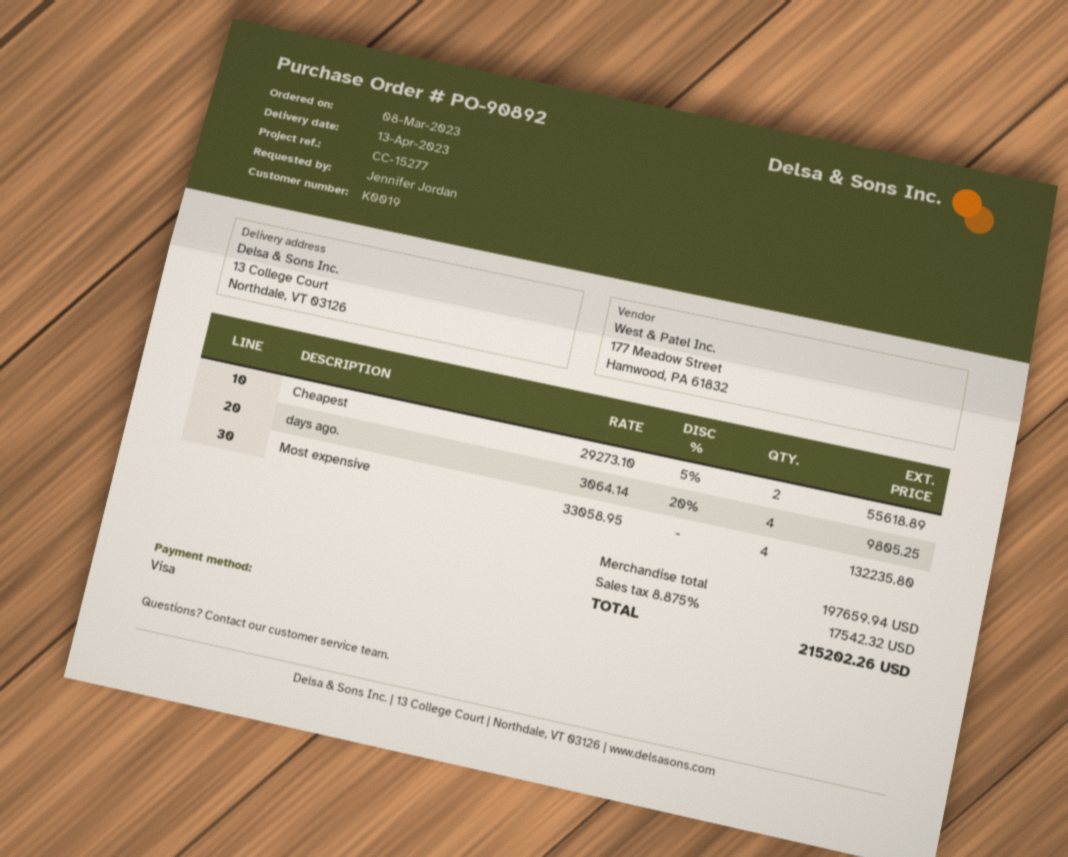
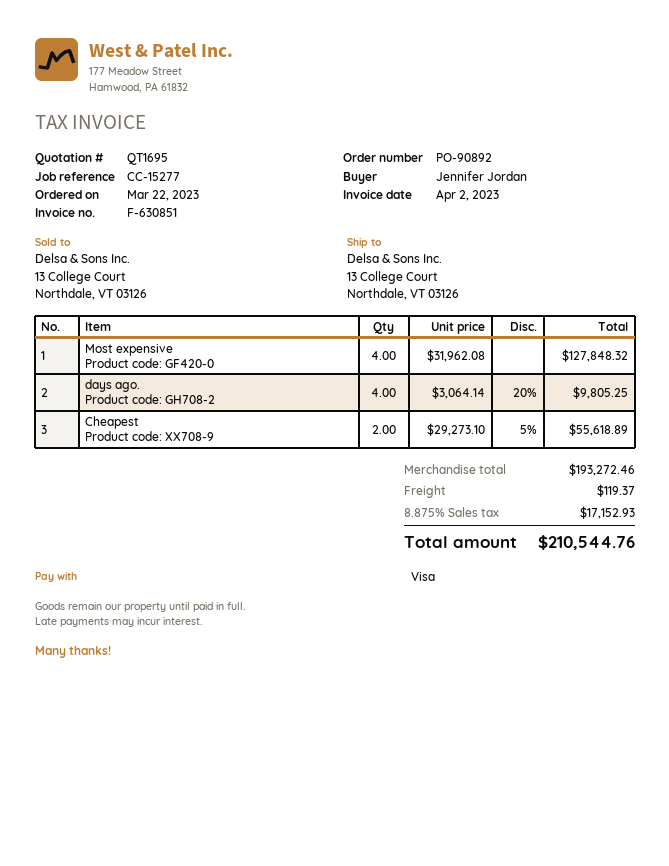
order date: 2023-03-08 -> 2023-03-22
Most expensive: 4 x 33058.95 = 132235.80 -> 4 x 31962.08 = 127848.32
subtotal: 197659.94 -> 193272.46
shipping: none -> 119.37
tax: 8.875% = 17542.32 -> 8.875% = 17152.93
total: 215202.26 -> 210544.76

